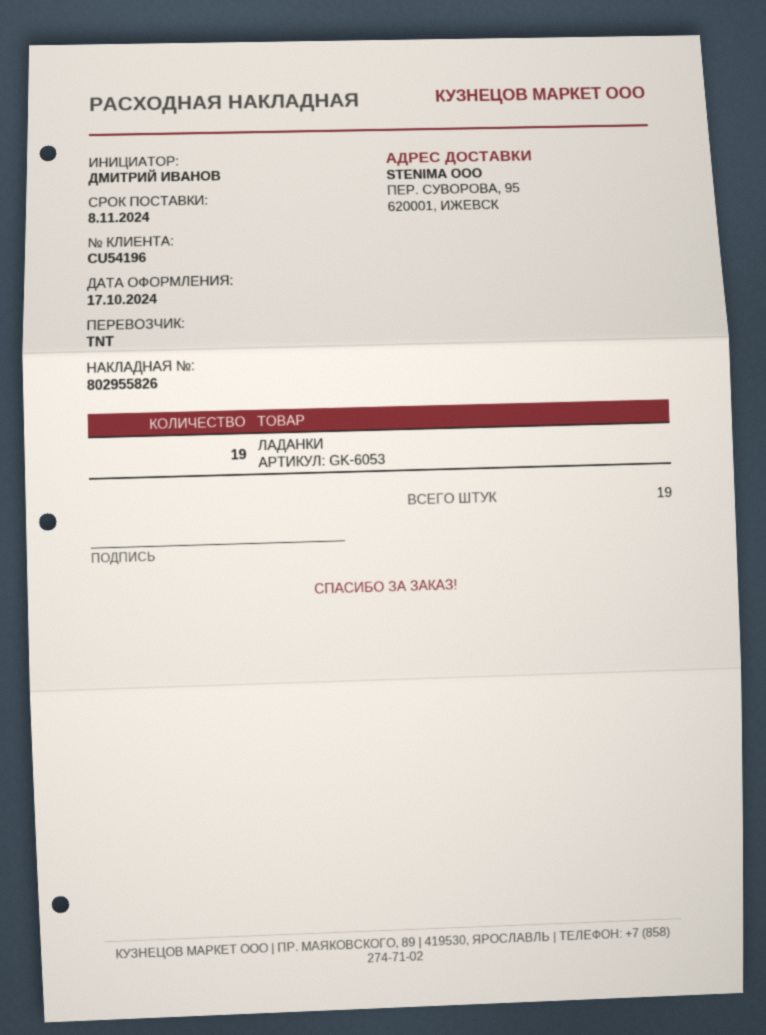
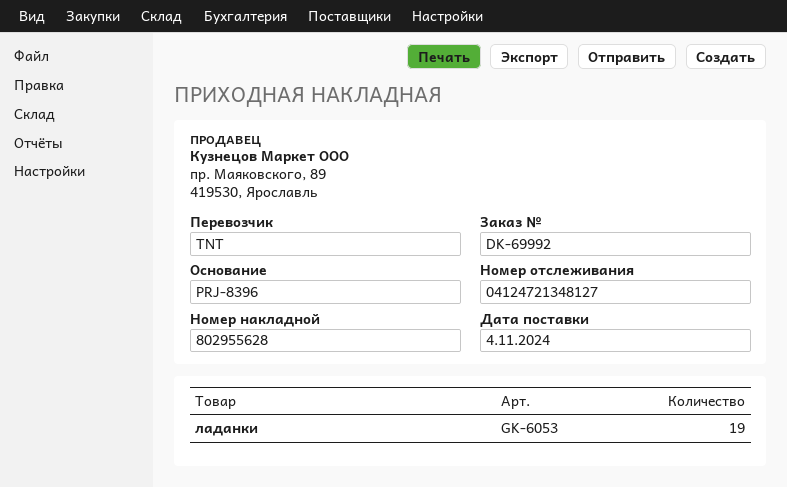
delivery note number: 802955826 -> 802955628
delivery date: 2024-11-08 -> 2024-11-04

